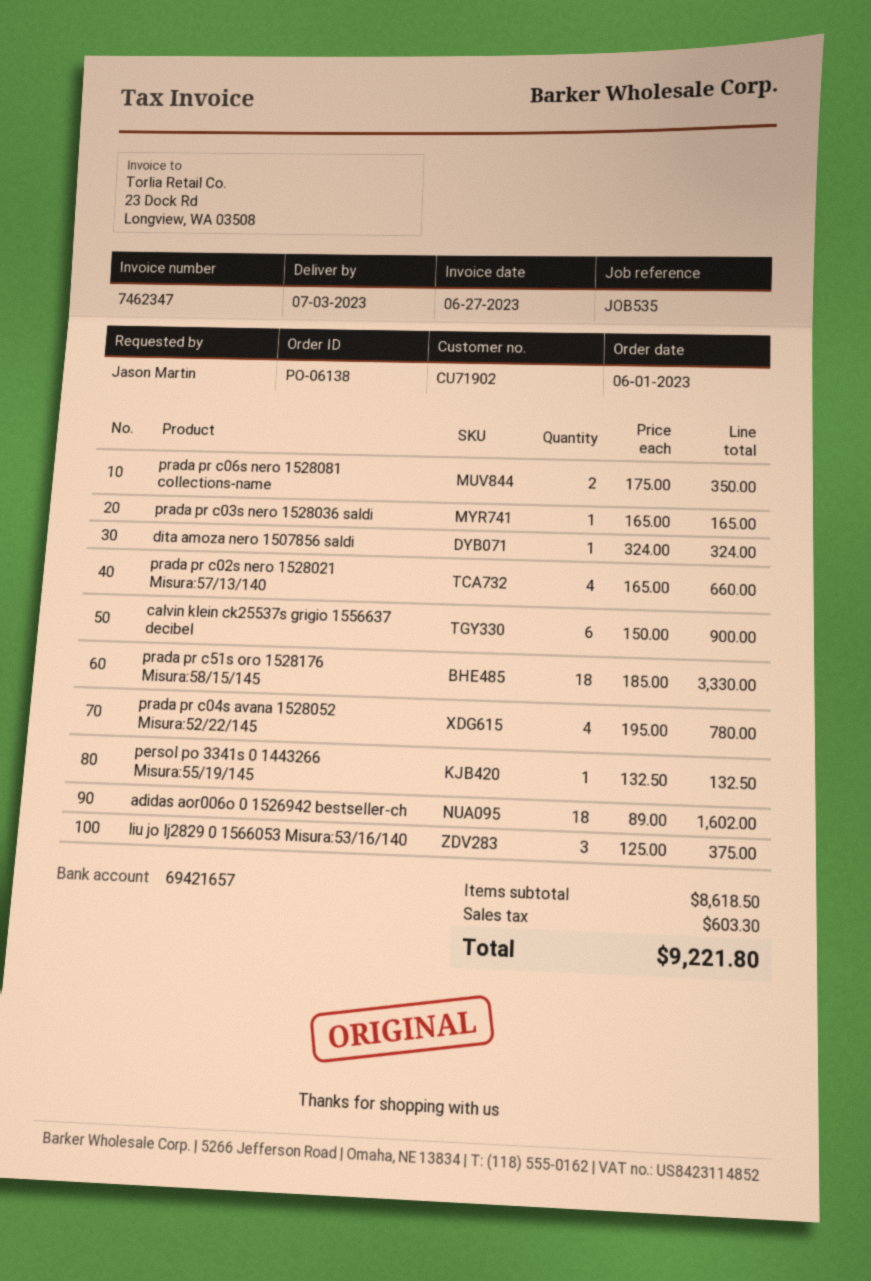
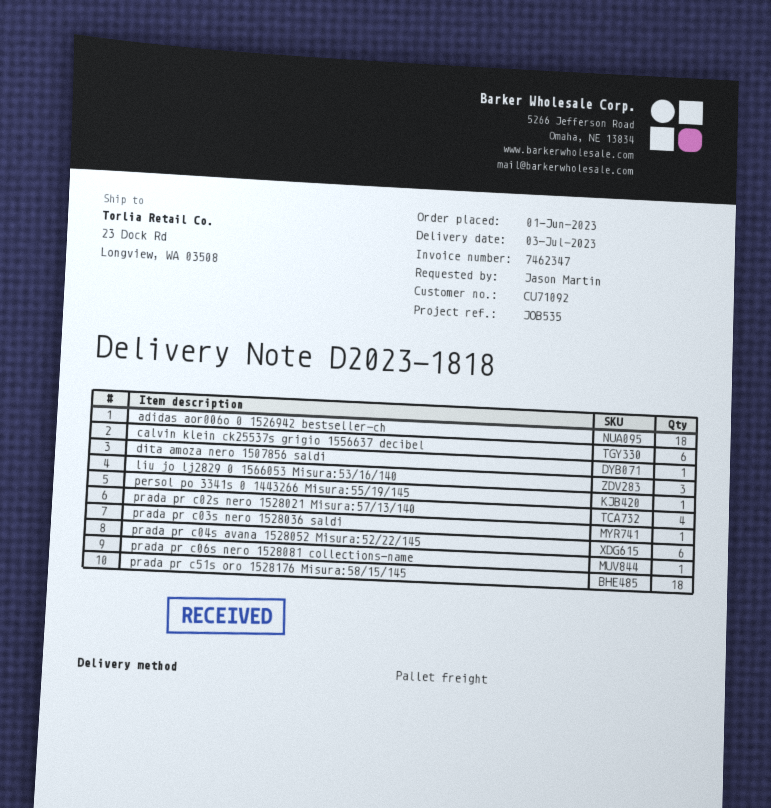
customer number: CU71902 -> CU71092
prada pr c06s nero 1528081 collections-name: 2 -> 1
prada pr c04s avana 1528052 Misura:52/22/145: 4 -> 6

